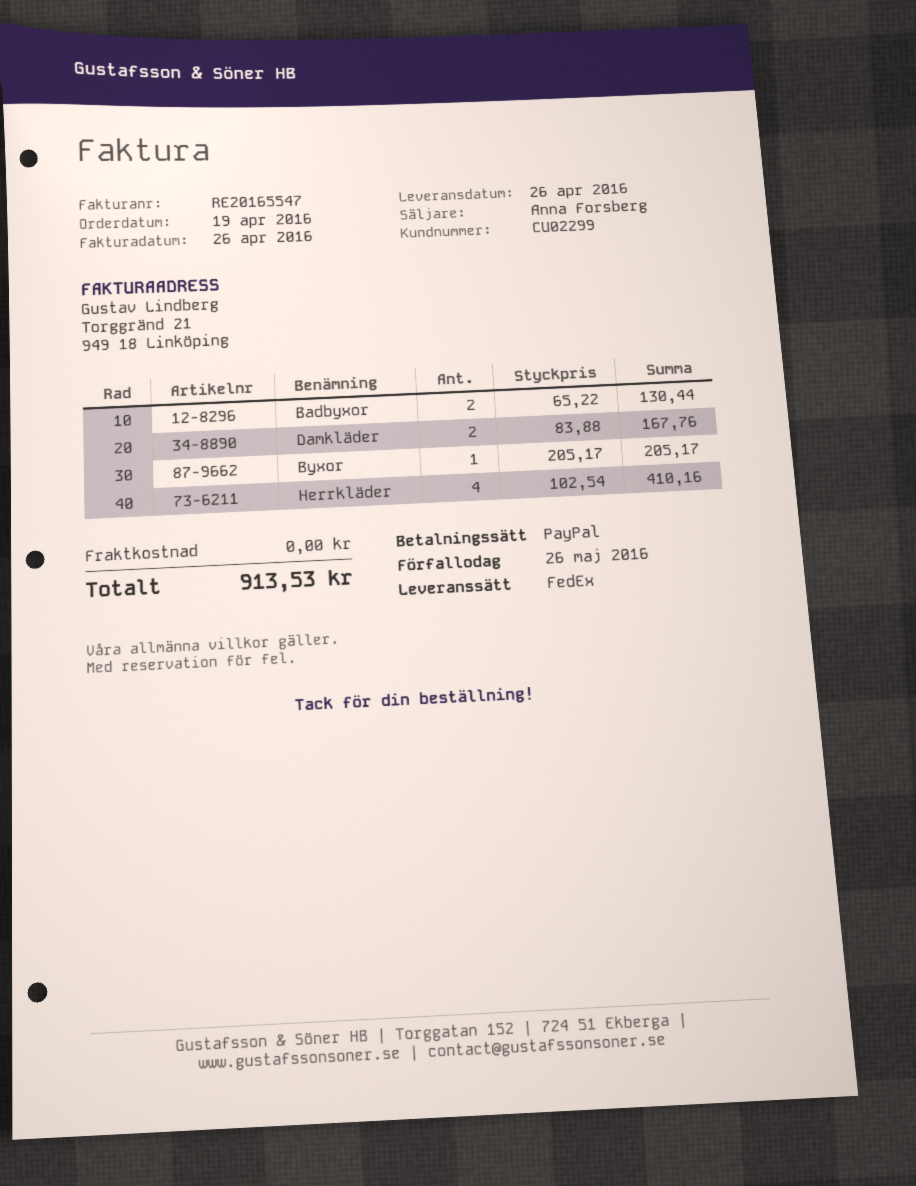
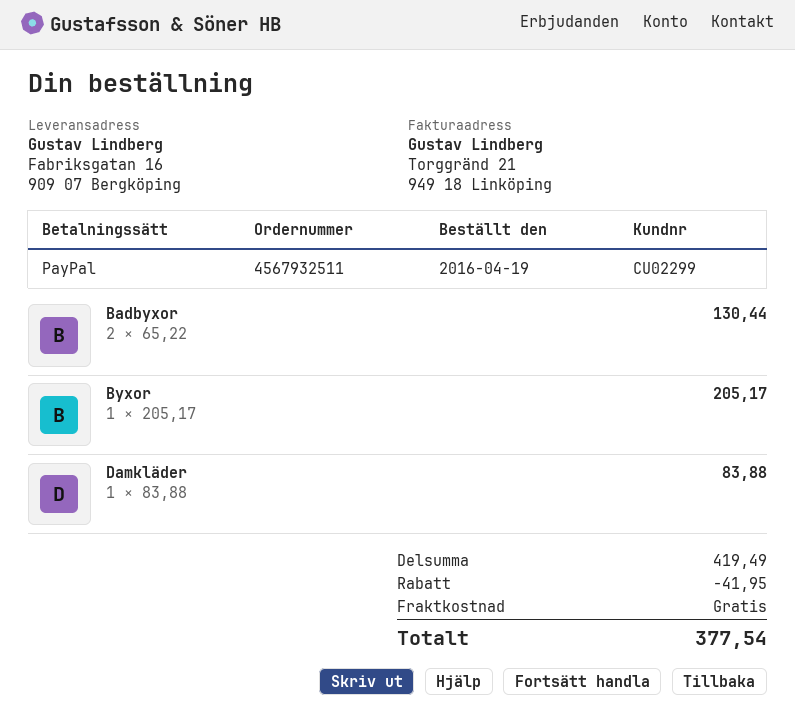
Damkläder: 2 x 83.88 = 167.76 -> 1 x 83.88 = 83.88
Herrkläder: 4 x 102.54 = 410.16 -> none
discount: none -> 41.95
total: 913.53 -> 377.54

